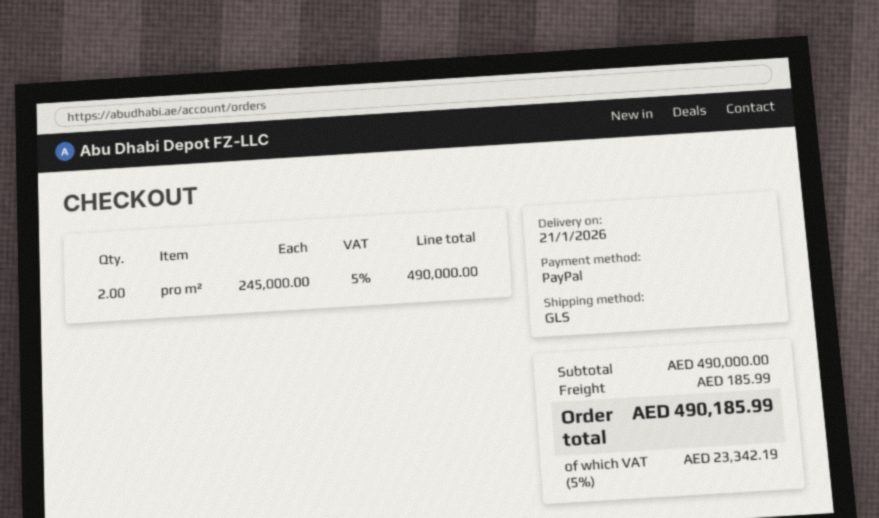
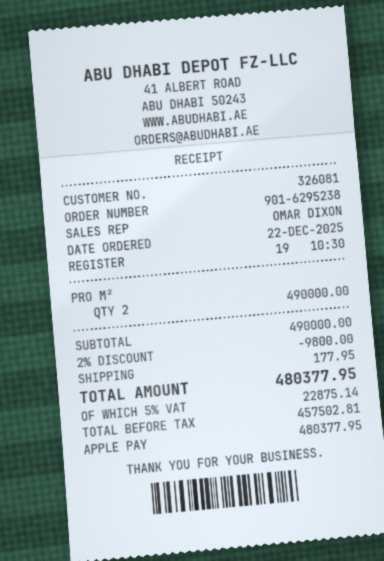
payment method: PayPal -> Apple Pay
discount: none -> 2% = 9800.00
shipping: 185.99 -> 177.95
tax: 5% = 23342.19 -> 5% = 22875.14
total: 490185.99 -> 480377.95

